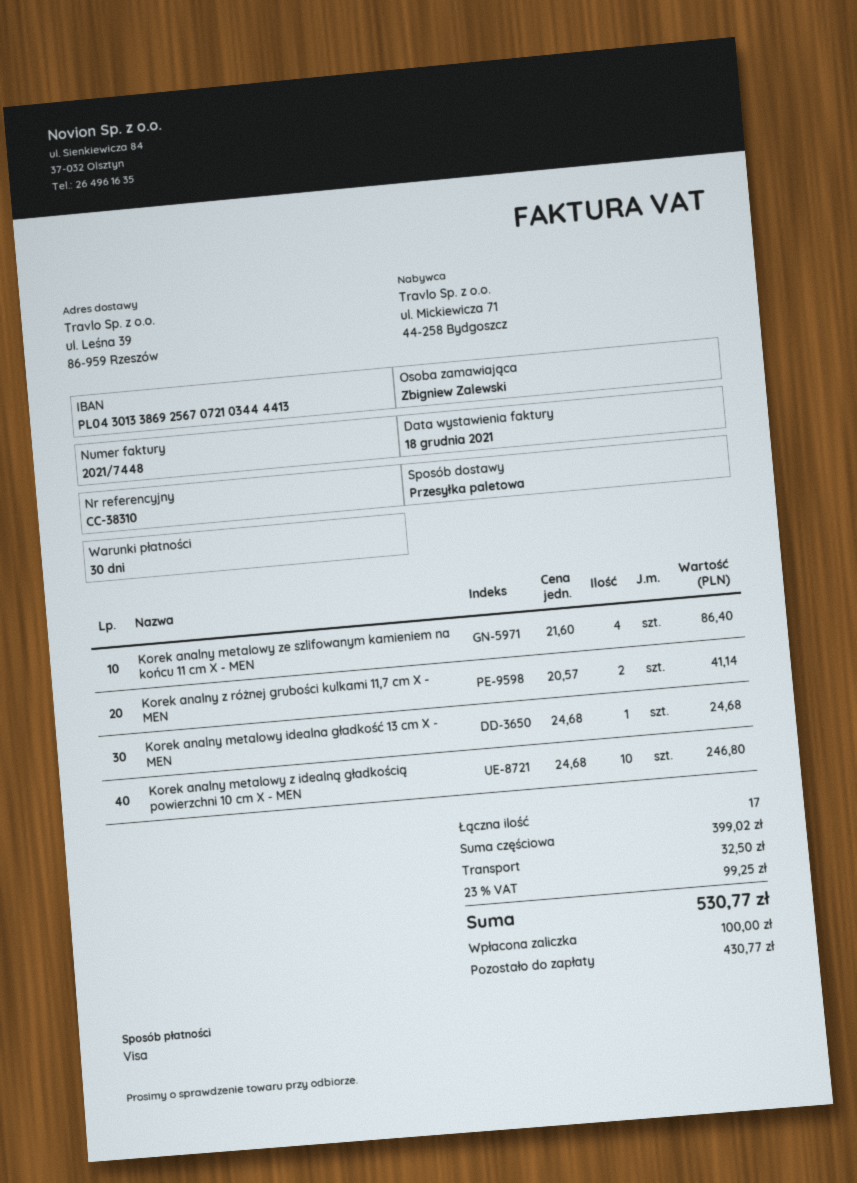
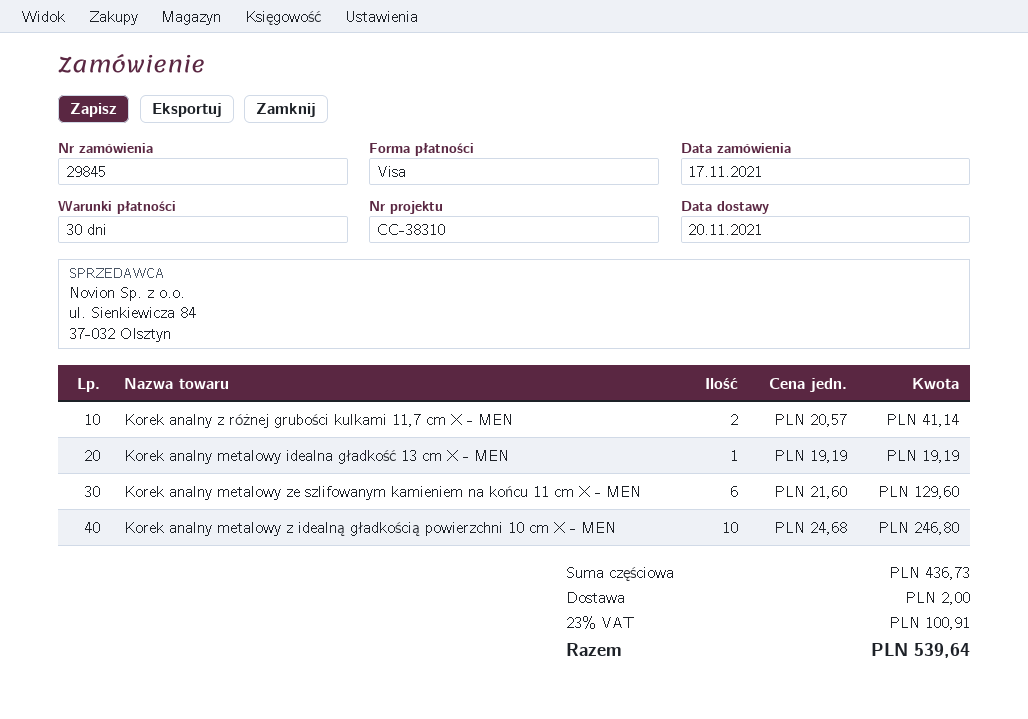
Korek analny metalowy ze szlifowanym kamieniem na końcu 11 cm X - MEN: 4 x 21.60 = 86.40 -> 6 x 21.60 = 129.60
Korek analny metalowy idealna gładkość 13 cm X - MEN: 1 x 24.68 = 24.68 -> 1 x 19.19 = 19.19
subtotal: 399.02 -> 436.73
shipping: 32.50 -> 2.00
tax: 23% = 99.25 -> 23% = 100.91
total: 530.77 -> 539.64

